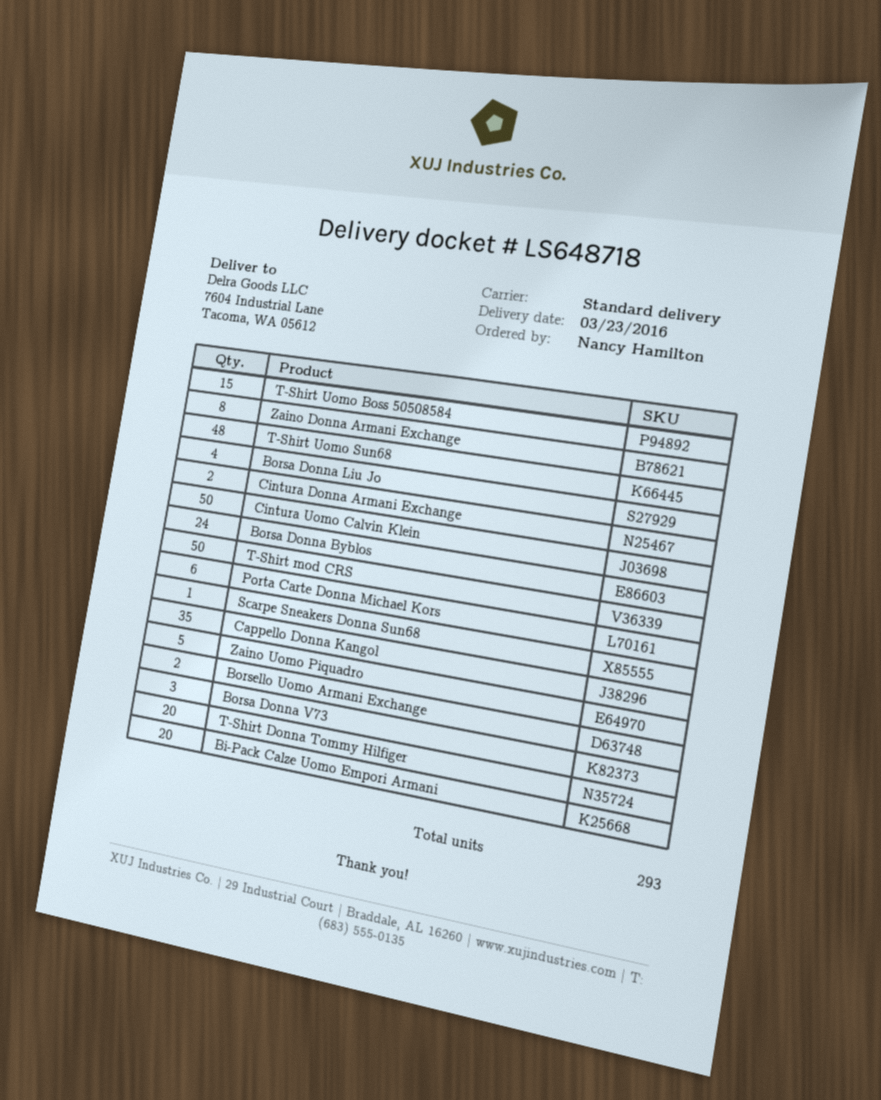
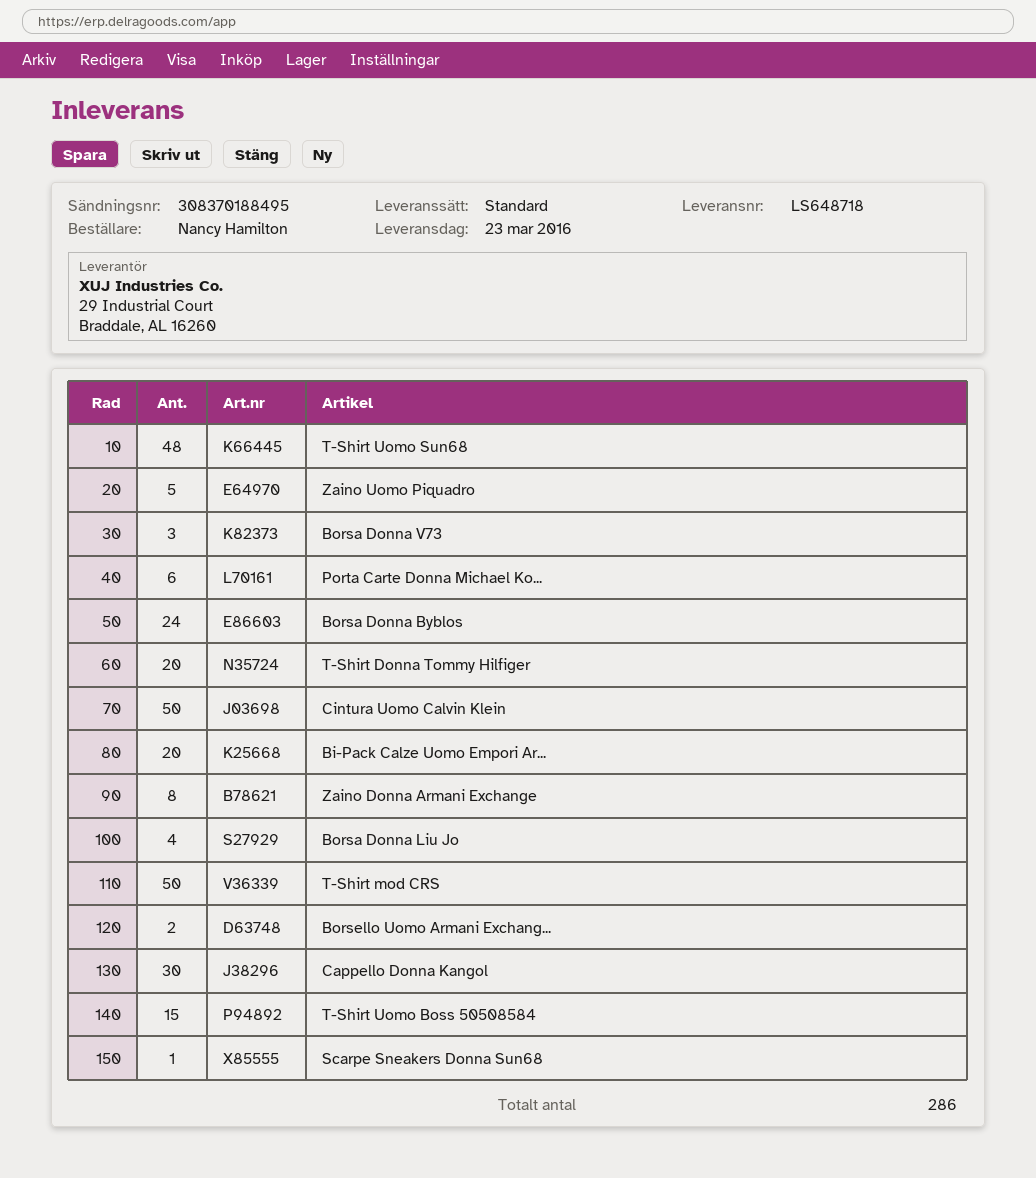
Cintura Donna Armani Exchange: 2 -> none
Cappello Donna Kangol: 35 -> 30
total quantity: 293 -> 286

